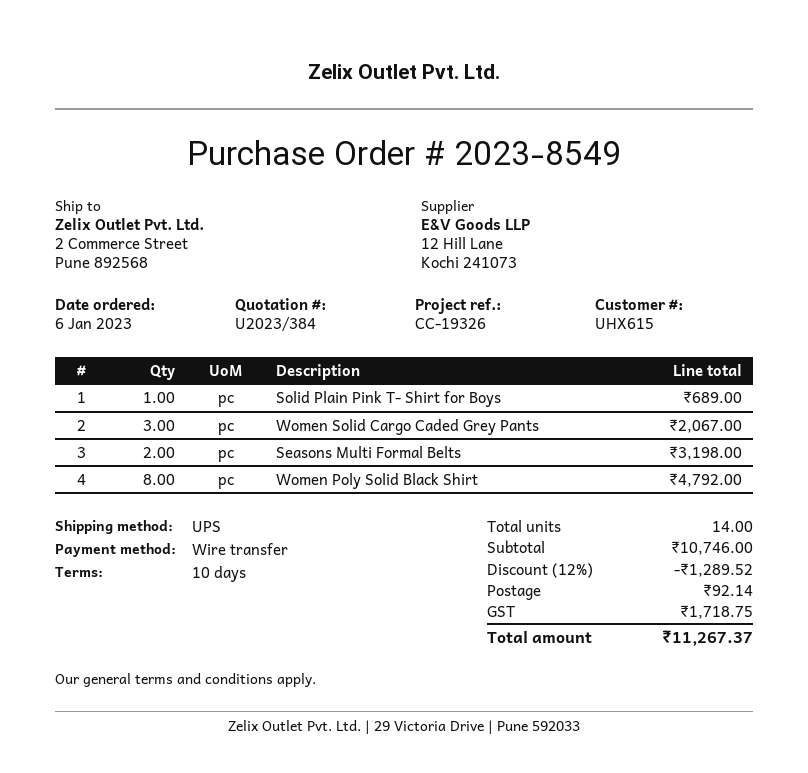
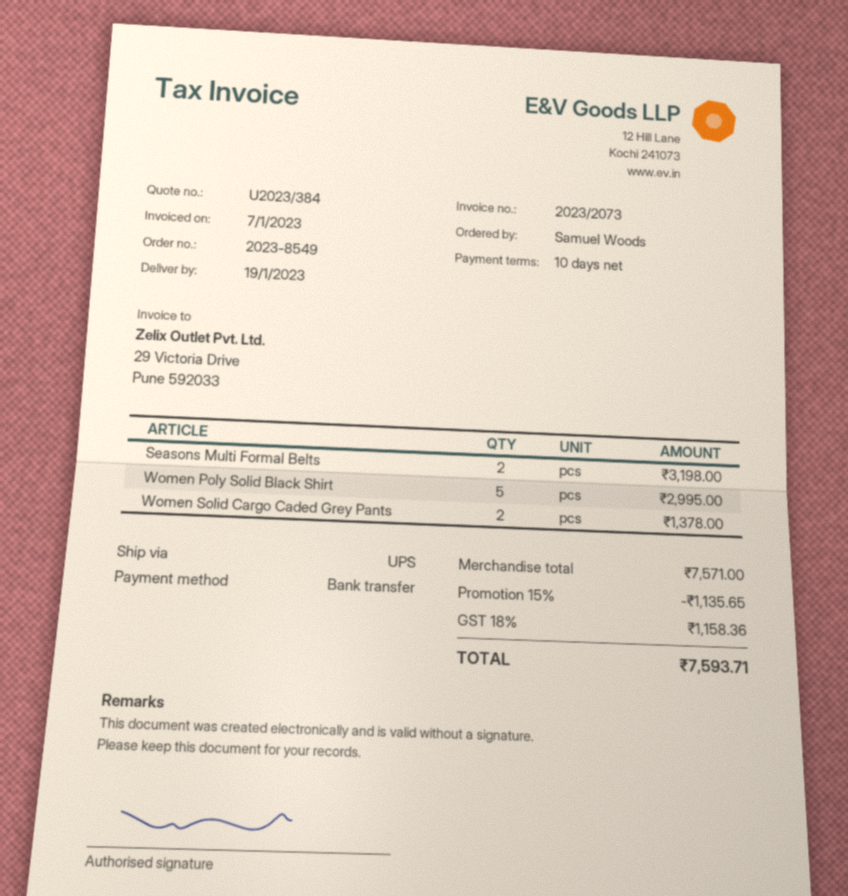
Solid Plain Pink T- Shirt for Boys: 1 for 689.00 -> none
Women Solid Cargo Caded Grey Pants: 3 for 2067.00 -> 2 for 1378.00
Women Poly Solid Black Shirt: 8 for 4792.00 -> 5 for 2995.00
subtotal: 10746.00 -> 7571.00
discount: 12% = 1289.52 -> 15% = 1135.65
shipping: 92.14 -> none
tax: 1718.75 -> 1158.36
total: 11267.37 -> 7593.71

